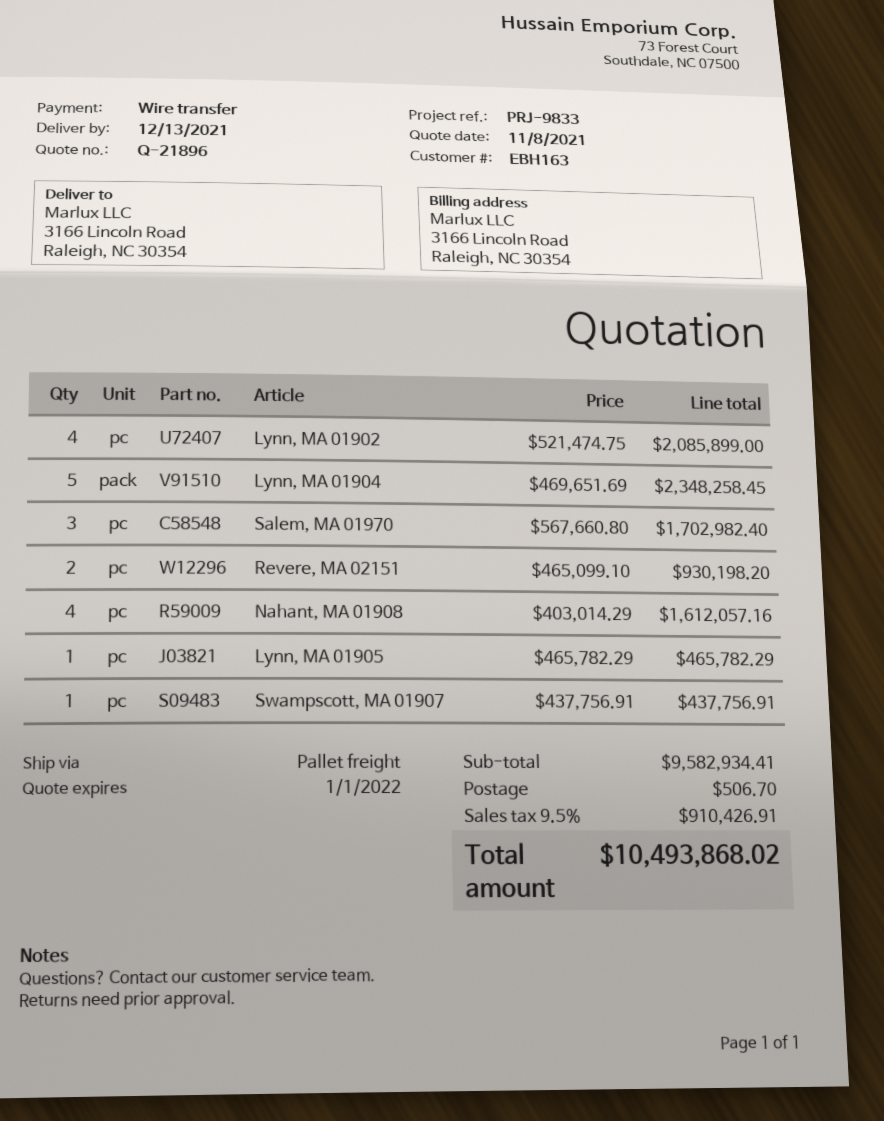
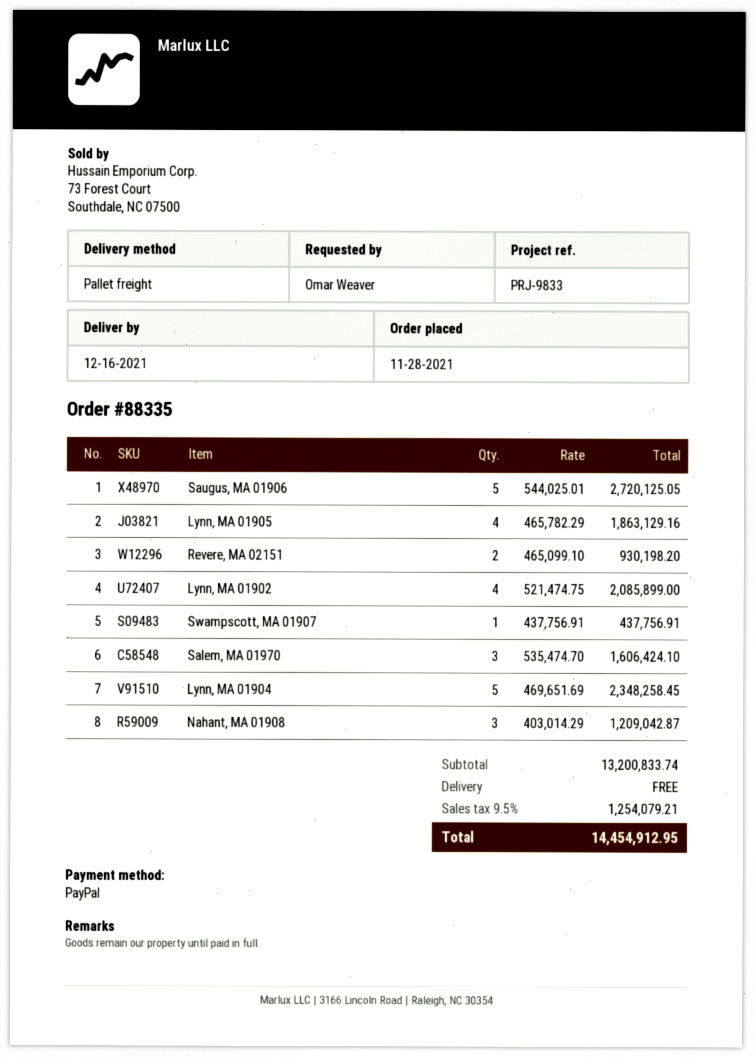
delivery date: 2021-12-13 -> 2021-12-16
payment method: bank transfer -> PayPal
Salem, MA 01970: 3 x 567660.80 = 1702982.40 -> 3 x 535474.70 = 1606424.10
Nahant, MA 01908: 4 x 403014.29 = 1612057.16 -> 3 x 403014.29 = 1209042.87
Lynn, MA 01905: 1 x 465782.29 = 465782.29 -> 4 x 465782.29 = 1863129.16
Saugus, MA 01906: none -> 5 x 544025.01 = 2720125.05
subtotal: 9582934.41 -> 13200833.74
shipping: 506.70 -> 0.00
tax: 9.5% = 910426.91 -> 9.5% = 1254079.21
total: 10493868.02 -> 14454912.95

